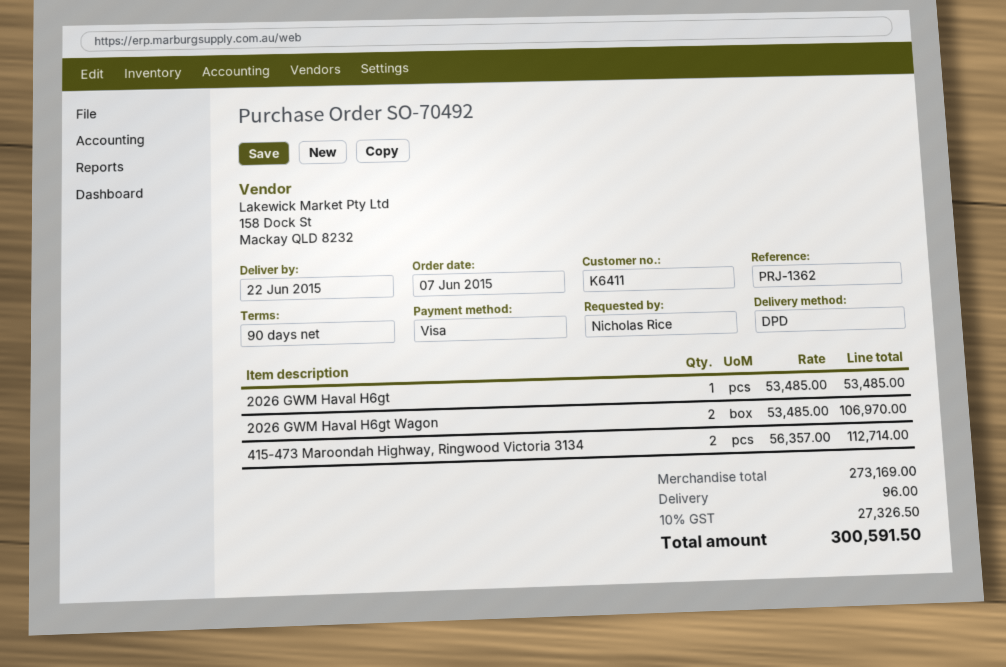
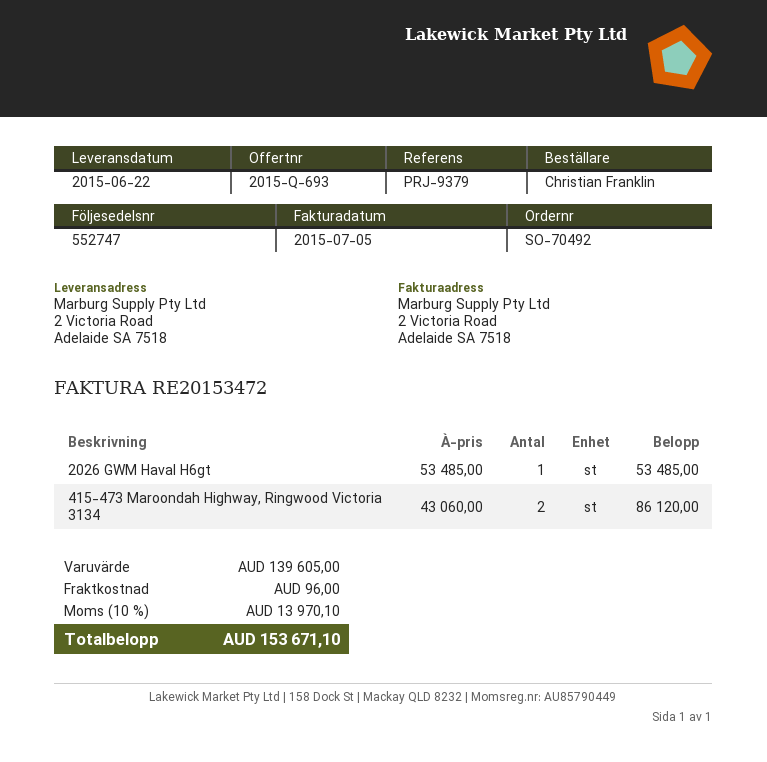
reference: PRJ-1362 -> PRJ-9379
ordered by: Nicholas Rice -> Christian Franklin
2026 GWM Haval H6gt Wagon: 2 x 53485.00 = 106970.00 -> none
415-473 Maroondah Highway, Ringwood Victoria 3134: 2 x 56357.00 = 112714.00 -> 2 x 43060.00 = 86120.00
subtotal: 273169.00 -> 139605.00
tax: 10% = 27326.50 -> 10% = 13970.10
total: 300591.50 -> 153671.10

